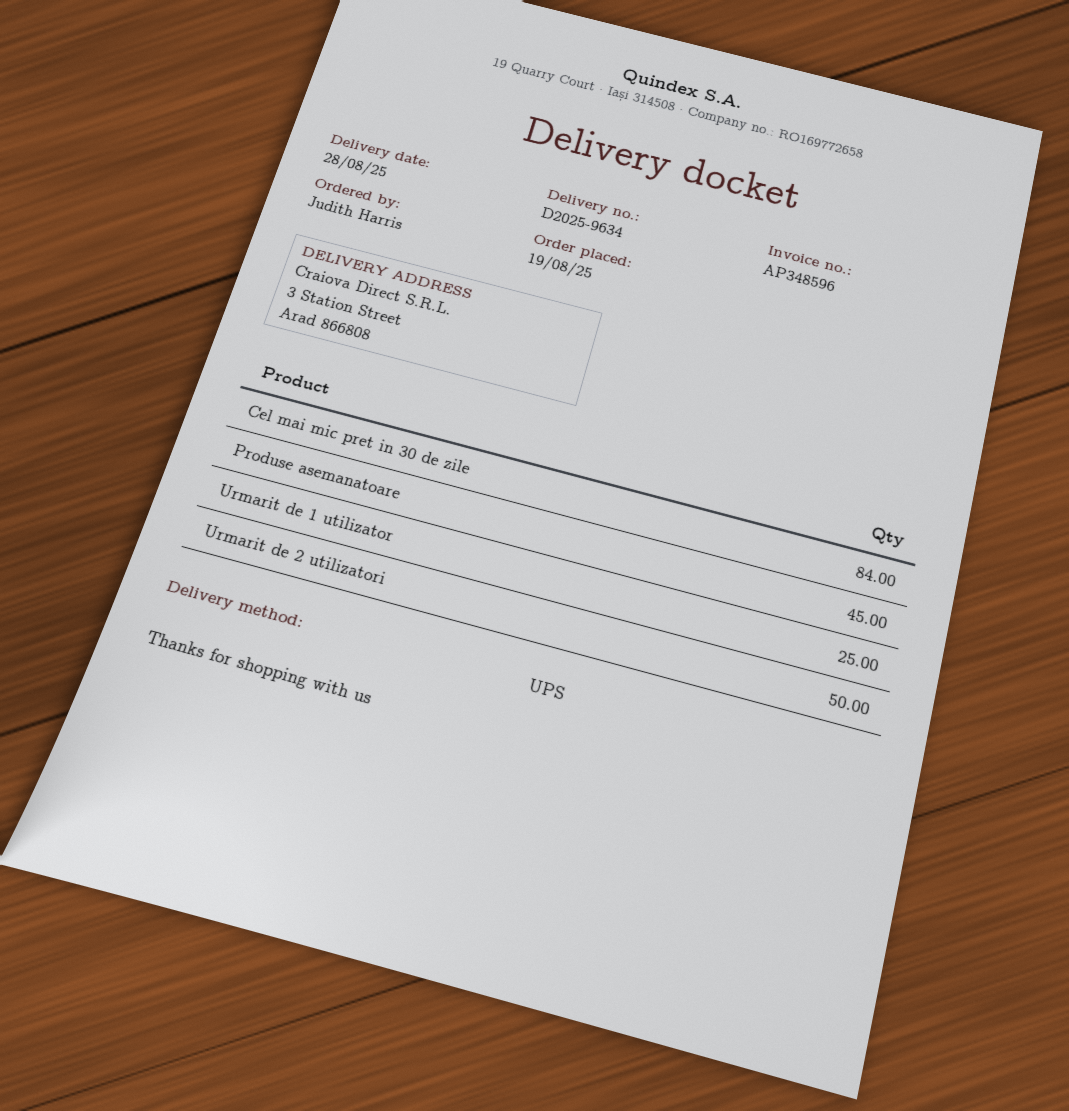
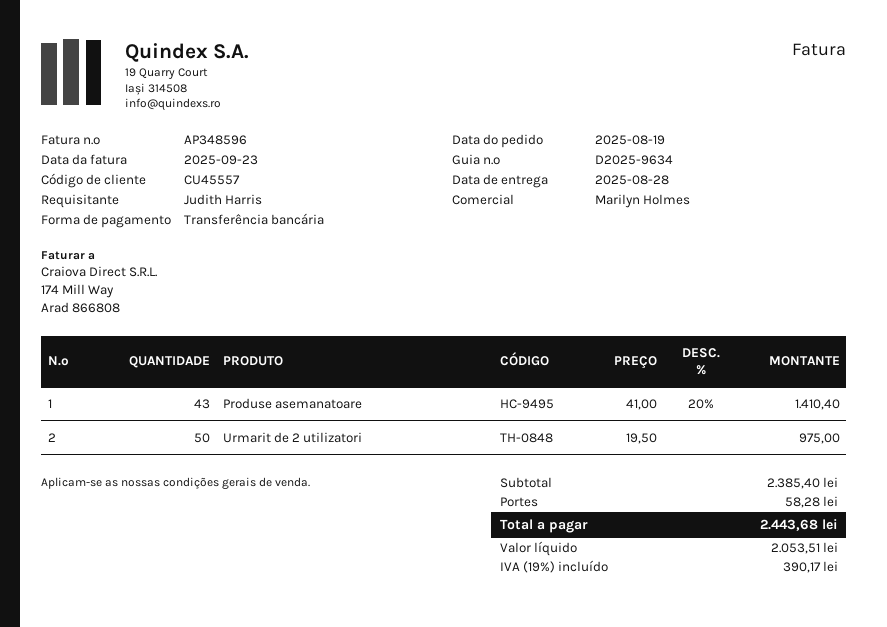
Cel mai mic pret in 30 de zile: 84 -> none
Produse asemanatoare: 45 -> 43
Urmarit de 1 utilizator: 25 -> none

